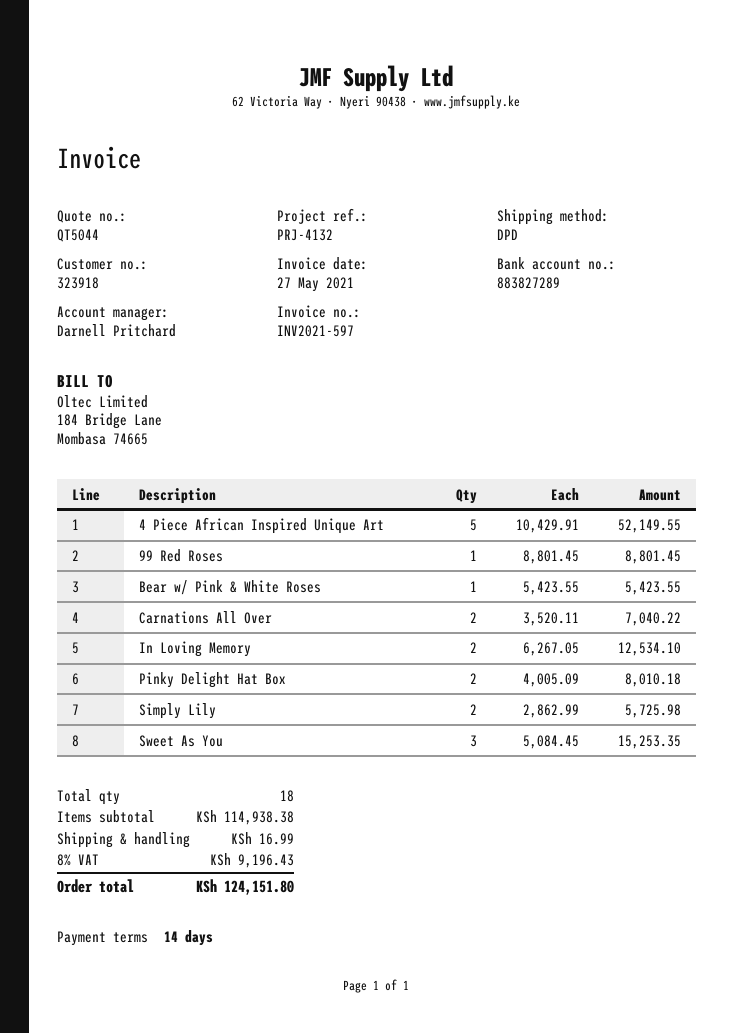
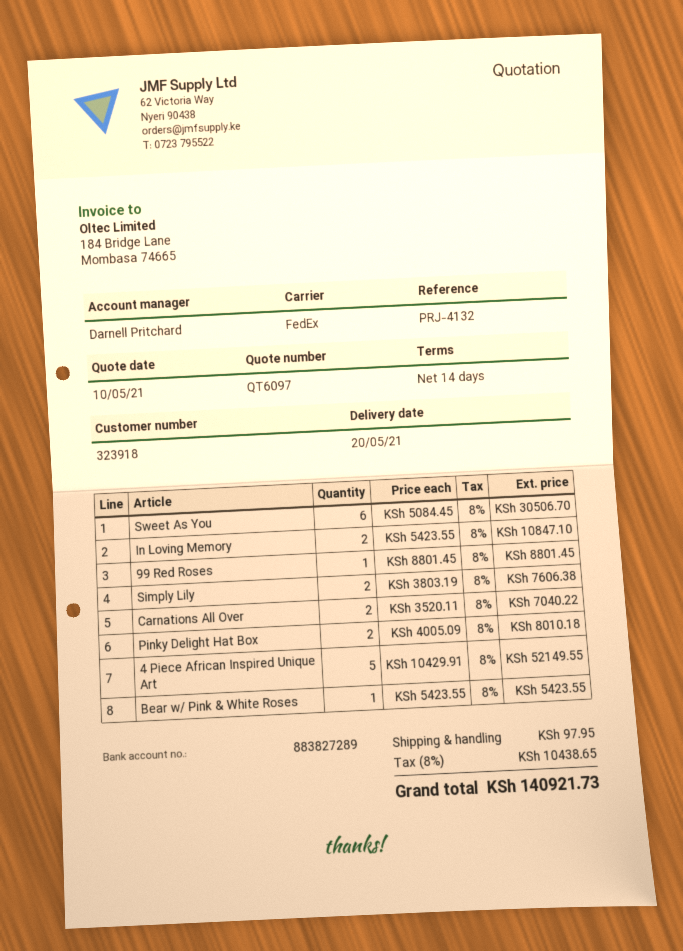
quote number: QT5044 -> QT6097
shipping method: DPD -> FedEx
In Loving Memory: 2 x 6267.05 = 12534.10 -> 2 x 5423.55 = 10847.10
Simply Lily: 2 x 2862.99 = 5725.98 -> 2 x 3803.19 = 7606.38
Sweet As You: 3 x 5084.45 = 15253.35 -> 6 x 5084.45 = 30506.70
shipping: 16.99 -> 97.95
tax: 8% = 9196.43 -> 8% = 10438.65
total: 124151.80 -> 140921.73

